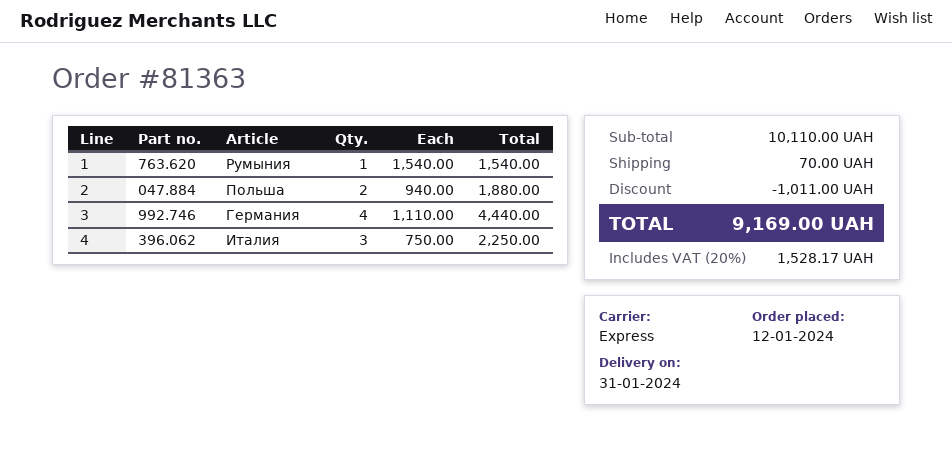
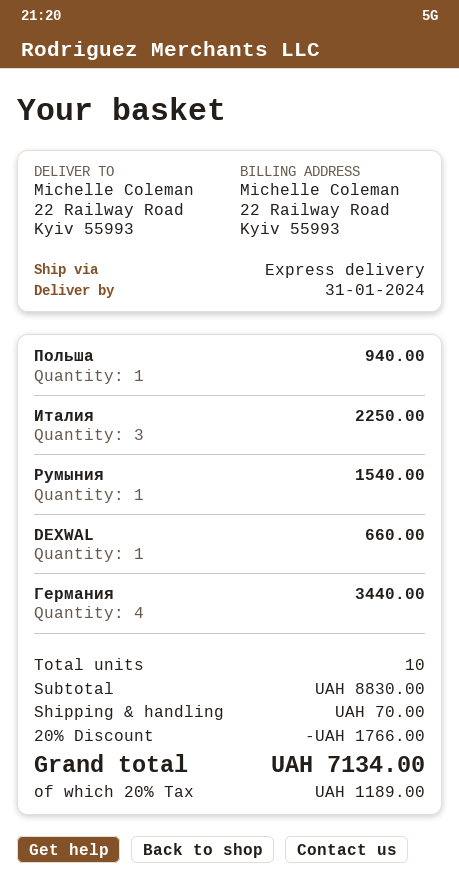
Польша: 2 for 1880.00 -> 1 for 940.00
Германия: 4 for 4440.00 -> 4 for 3440.00
DEXWAL: none -> 1 for 660.00
subtotal: 10110.00 -> 8830.00
discount: 1011.00 -> 1766.00
tax: 20% = 1528.17 -> 20% = 1189.00
total: 9169.00 -> 7134.00

